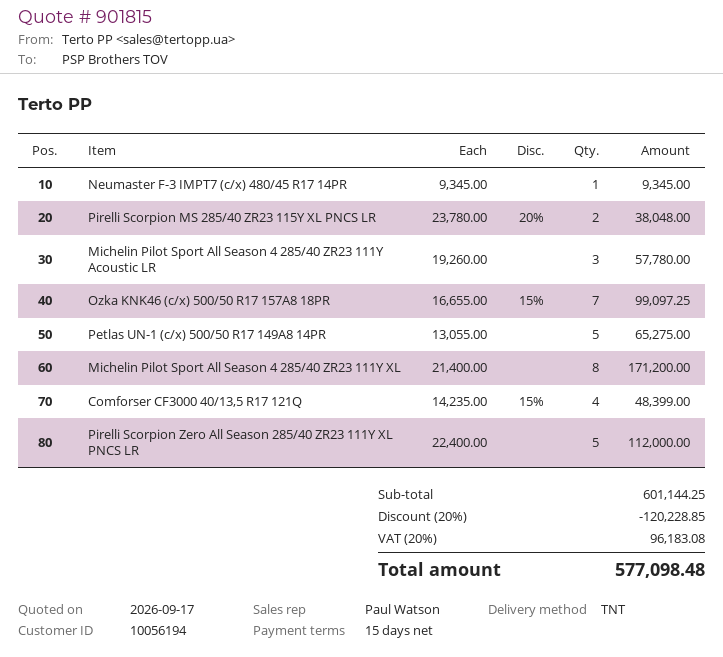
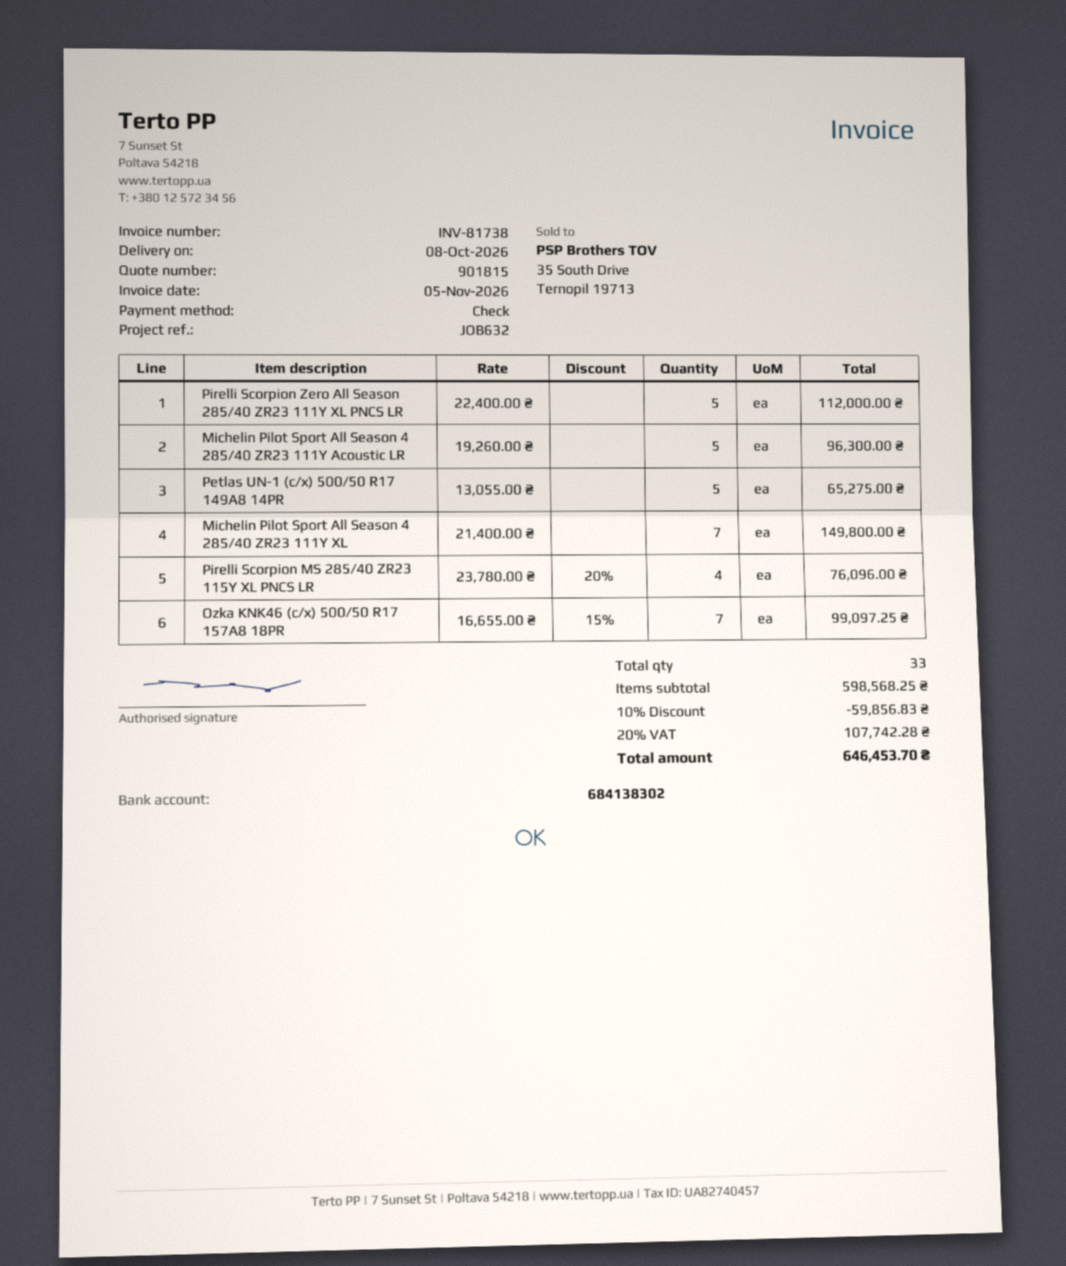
Neumaster F-3 IMPT7 (с/х) 480/45 R17 14PR: 1 x 9345.00 = 9345.00 -> none
Pirelli Scorpion MS 285/40 ZR23 115Y XL PNCS LR: 2 x 23780.00 - 20% = 38048.00 -> 4 x 23780.00 - 20% = 76096.00
Michelin Pilot Sport All Season 4 285/40 ZR23 111Y Acoustic LR: 3 x 19260.00 = 57780.00 -> 5 x 19260.00 = 96300.00
Michelin Pilot Sport All Season 4 285/40 ZR23 111Y XL: 8 x 21400.00 = 171200.00 -> 7 x 21400.00 = 149800.00
Comforser CF3000 40/13,5 R17 121Q: 4 x 14235.00 - 15% = 48399.00 -> none
subtotal: 601144.25 -> 598568.25
discount: 20% = 120228.85 -> 10% = 59856.83
tax: 20% = 96183.08 -> 20% = 107742.28
total: 577098.48 -> 646453.70

